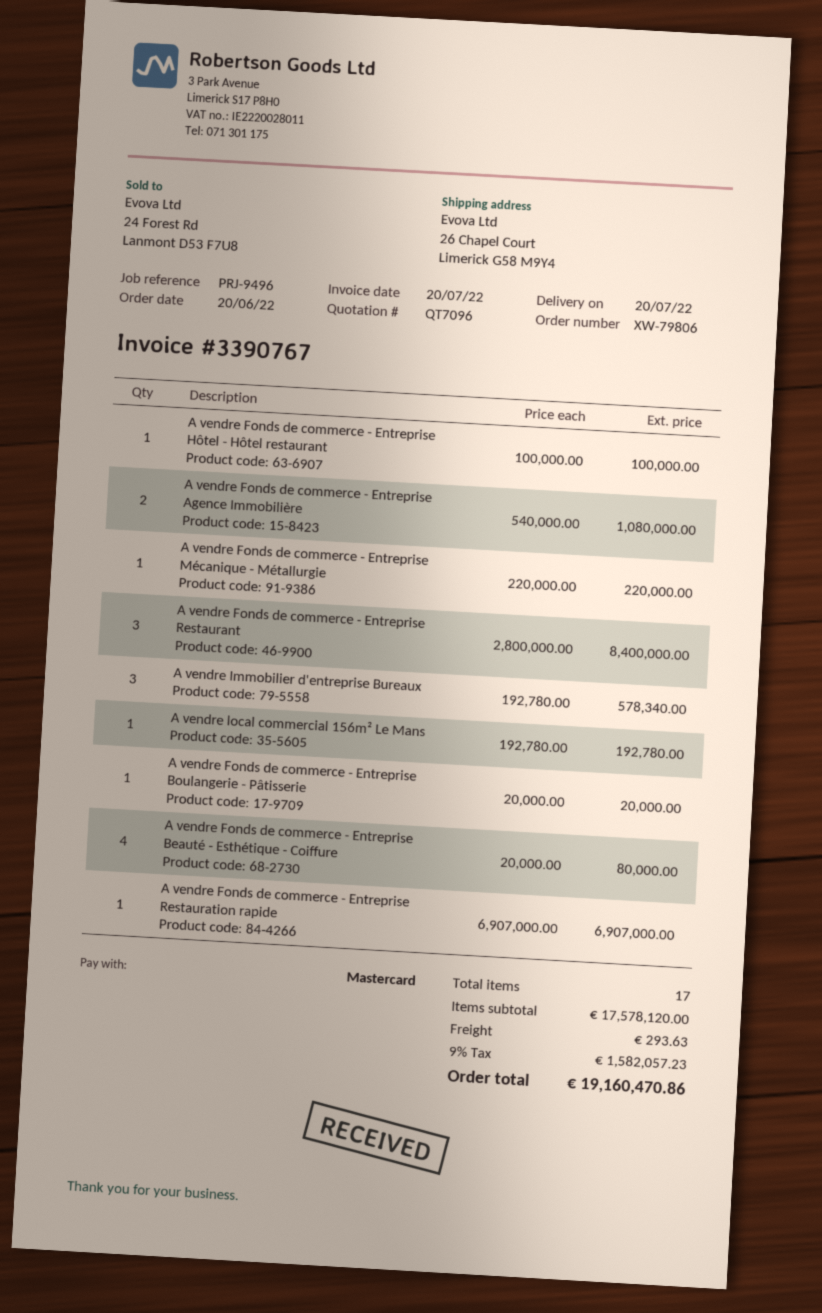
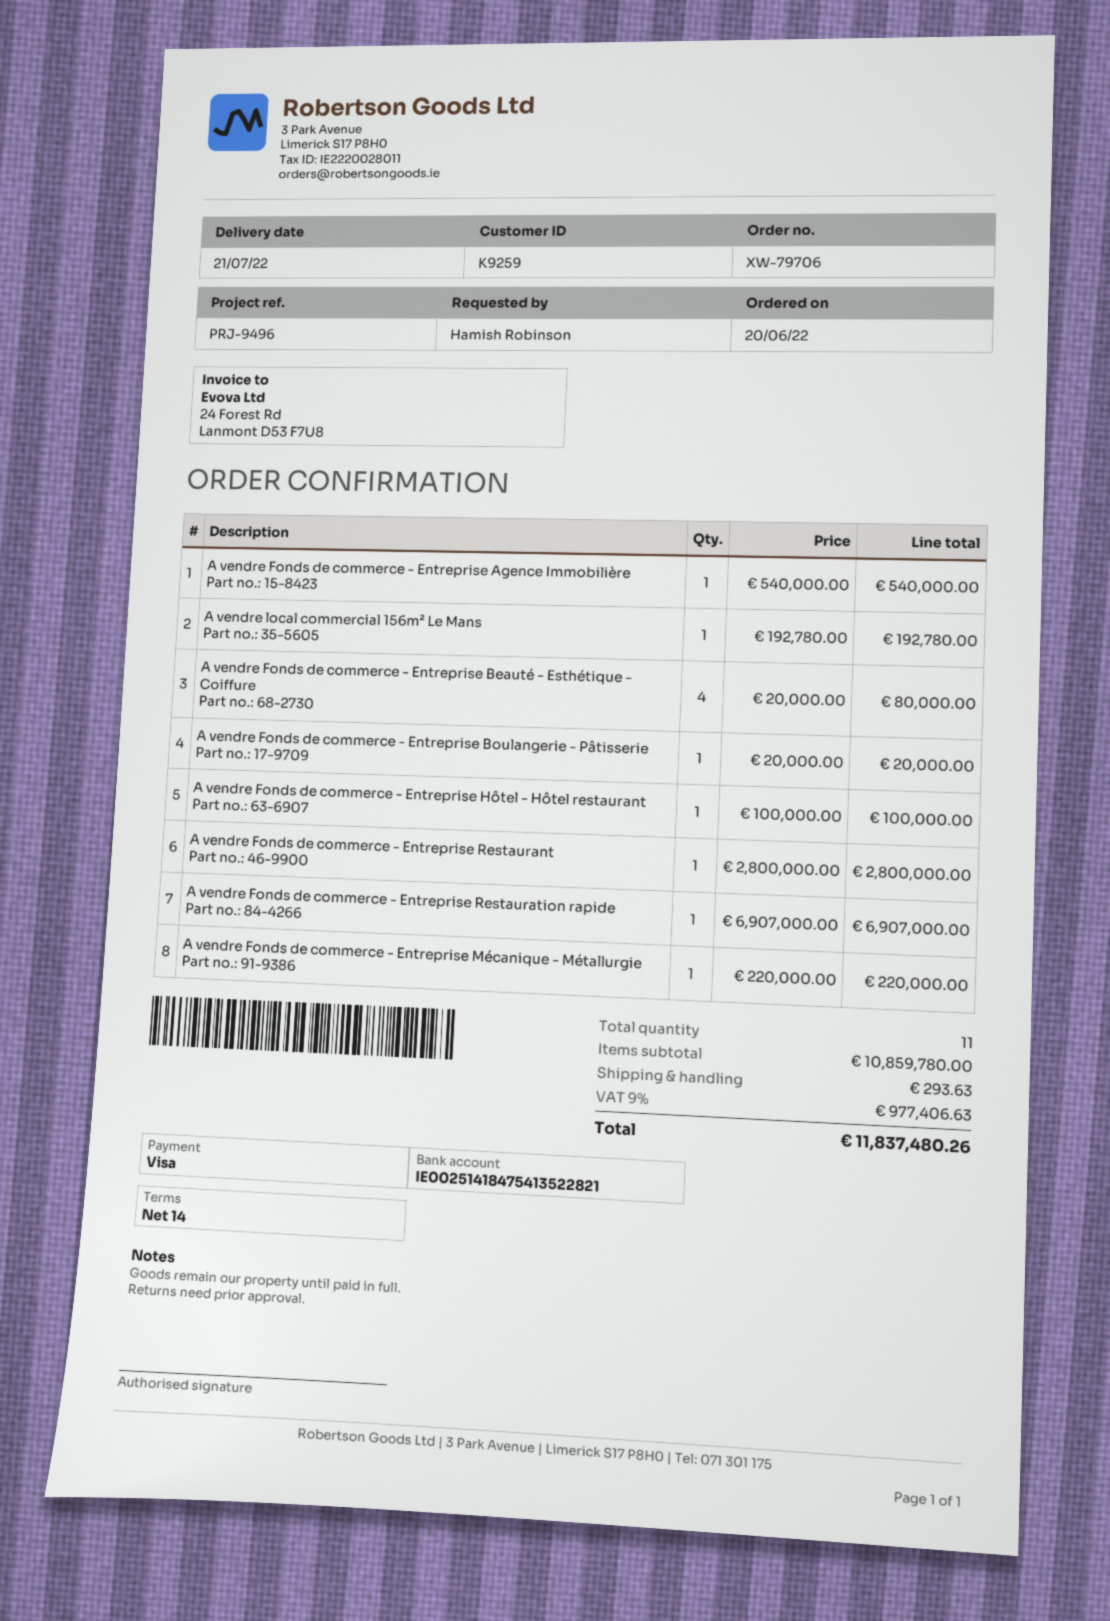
order number: XW-79806 -> XW-79706
delivery date: 2022-07-20 -> 2022-07-21
payment method: Mastercard -> Visa
A vendre Fonds de commerce - Entreprise Agence Immobilière: 2 x 540000.00 = 1080000.00 -> 1 x 540000.00 = 540000.00
A vendre Fonds de commerce - Entreprise Restaurant: 3 x 2800000.00 = 8400000.00 -> 1 x 2800000.00 = 2800000.00
A vendre Immobilier d'entreprise Bureaux: 3 x 192780.00 = 578340.00 -> none
total quantity: 17 -> 11
subtotal: 17578120.00 -> 10859780.00
tax: 9% = 1582057.23 -> 9% = 977406.63
total: 19160470.86 -> 11837480.26

